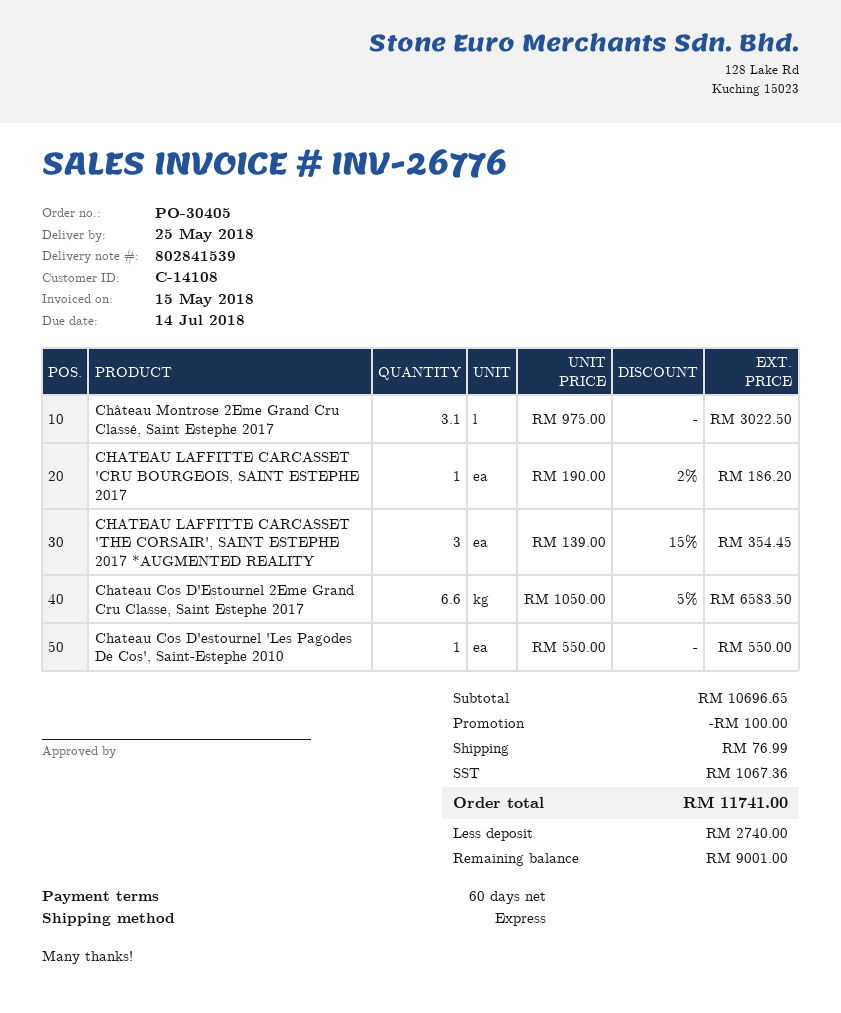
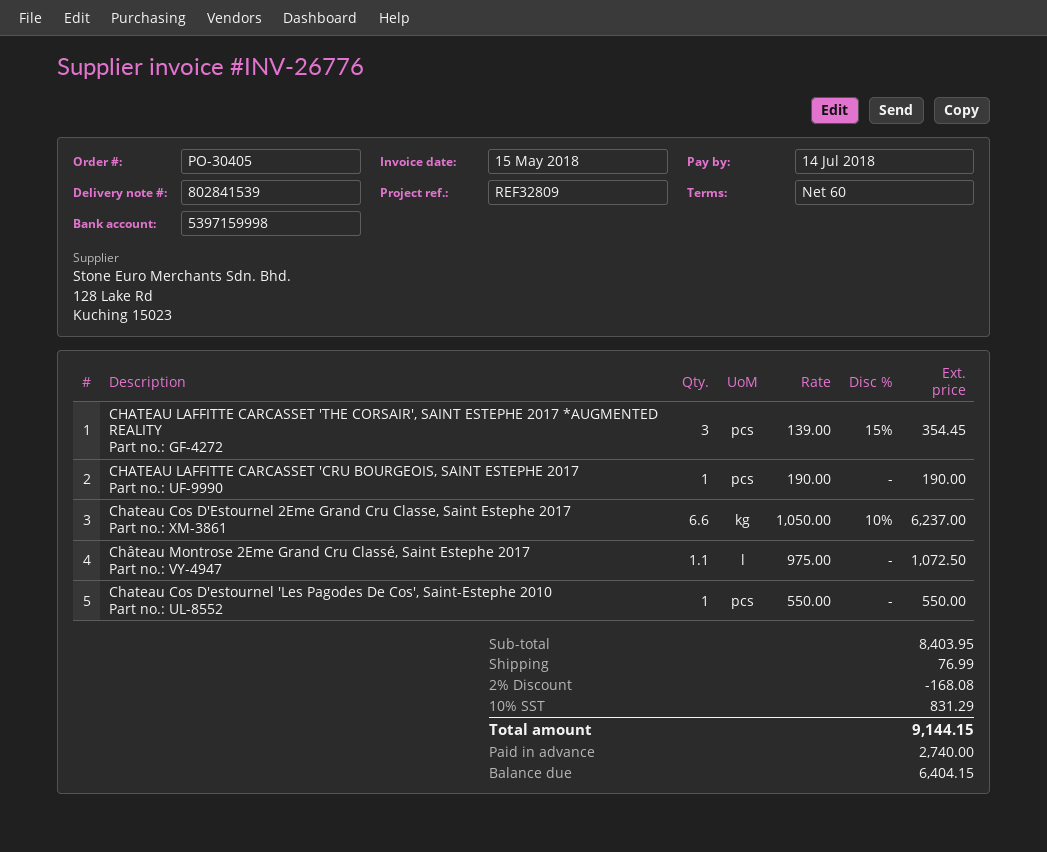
Château Montrose 2Eme Grand Cru Classé, Saint Estephe 2017: 3.1 x 975.00 = 3022.50 -> 1.1 x 975.00 = 1072.50
CHATEAU LAFFITTE CARCASSET 'CRU BOURGEOIS, SAINT ESTEPHE 2017: 1 x 190.00 - 2% = 186.20 -> 1 x 190.00 = 190.00
Chateau Cos D'Estournel 2Eme Grand Cru Classe, Saint Estephe 2017: 6.6 x 1050.00 - 5% = 6583.50 -> 6.6 x 1050.00 - 10% = 6237.00
subtotal: 10696.65 -> 8403.95
discount: 100.00 -> 168.08
tax: 1067.36 -> 831.29
total: 11741.00 -> 9144.15
balance: 9001.00 -> 6404.15

